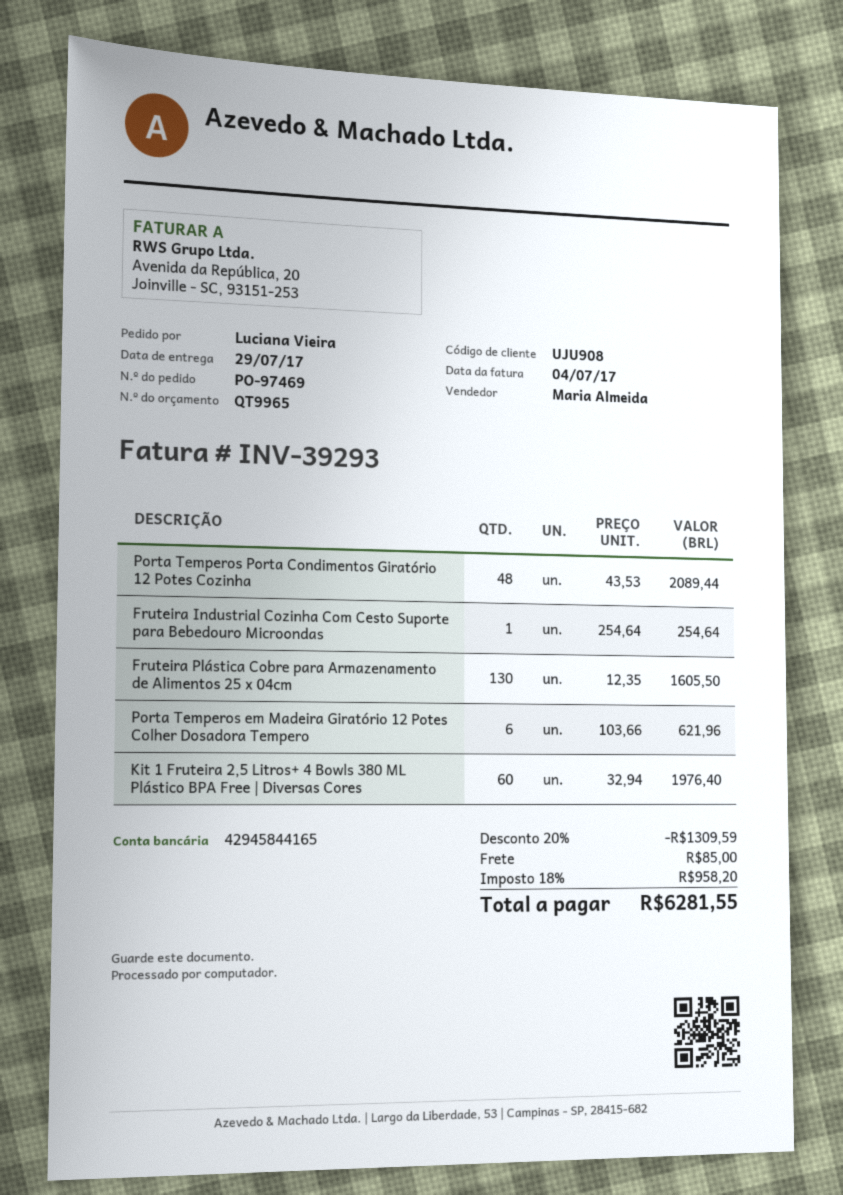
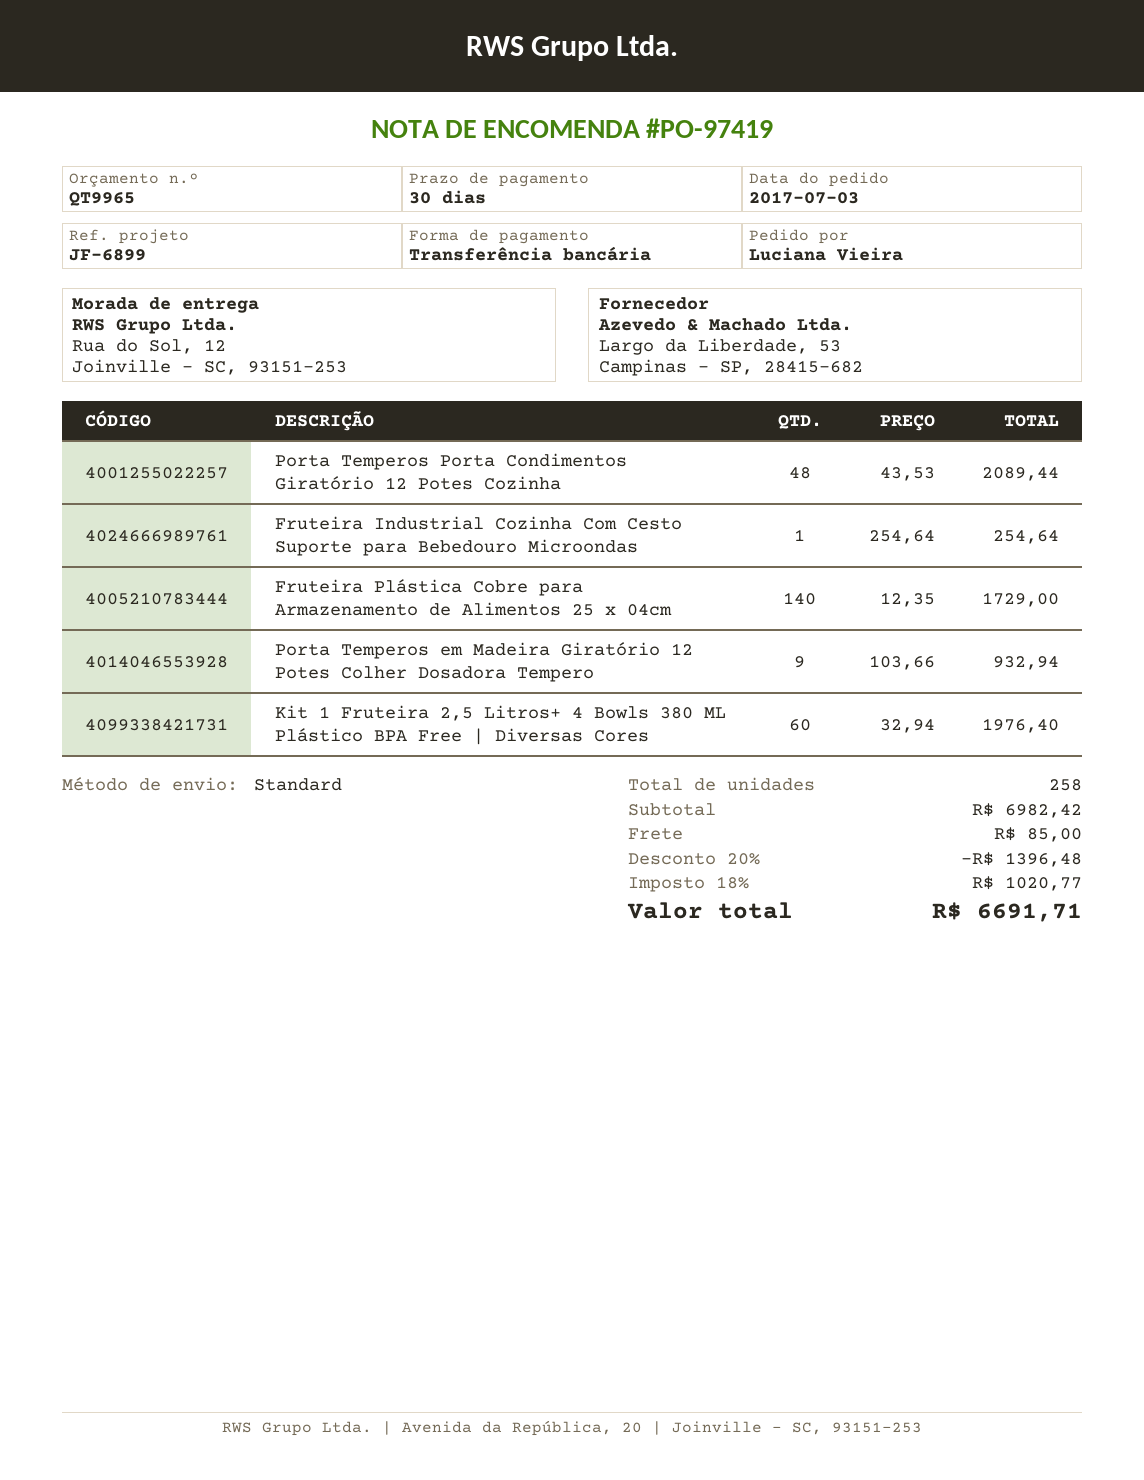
order number: PO-97469 -> PO-97419
Fruteira Plástica Cobre para Armazenamento de Alimentos 25 x 04cm: 130 x 12.35 = 1605.50 -> 140 x 12.35 = 1729.00
Porta Temperos em Madeira Giratório 12 Potes Colher Dosadora Tempero: 6 x 103.66 = 621.96 -> 9 x 103.66 = 932.94
discount: 20% = 1309.59 -> 20% = 1396.48
tax: 18% = 958.20 -> 18% = 1020.77
total: 6281.55 -> 6691.71

